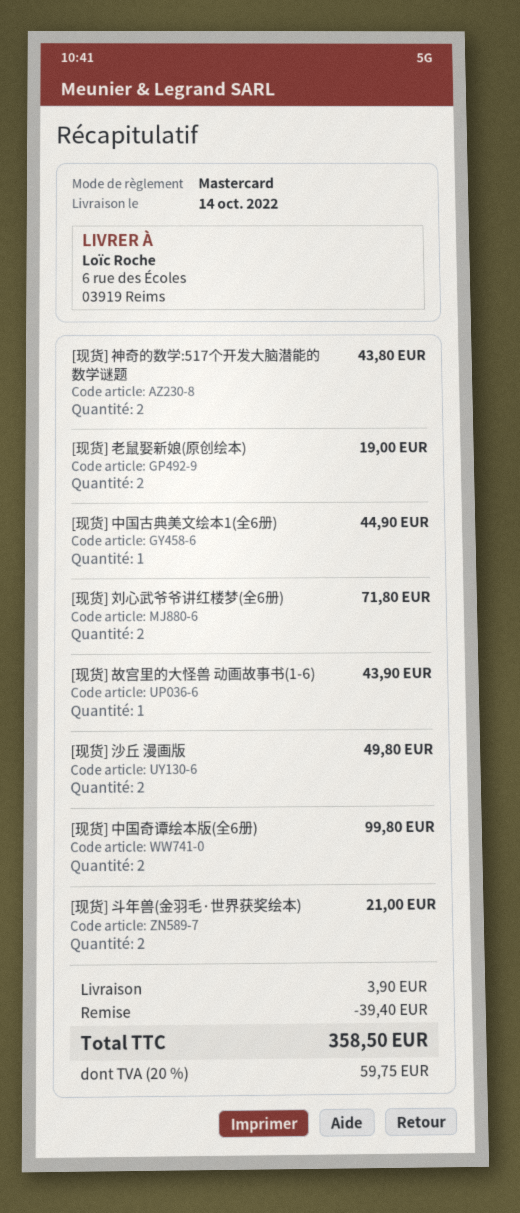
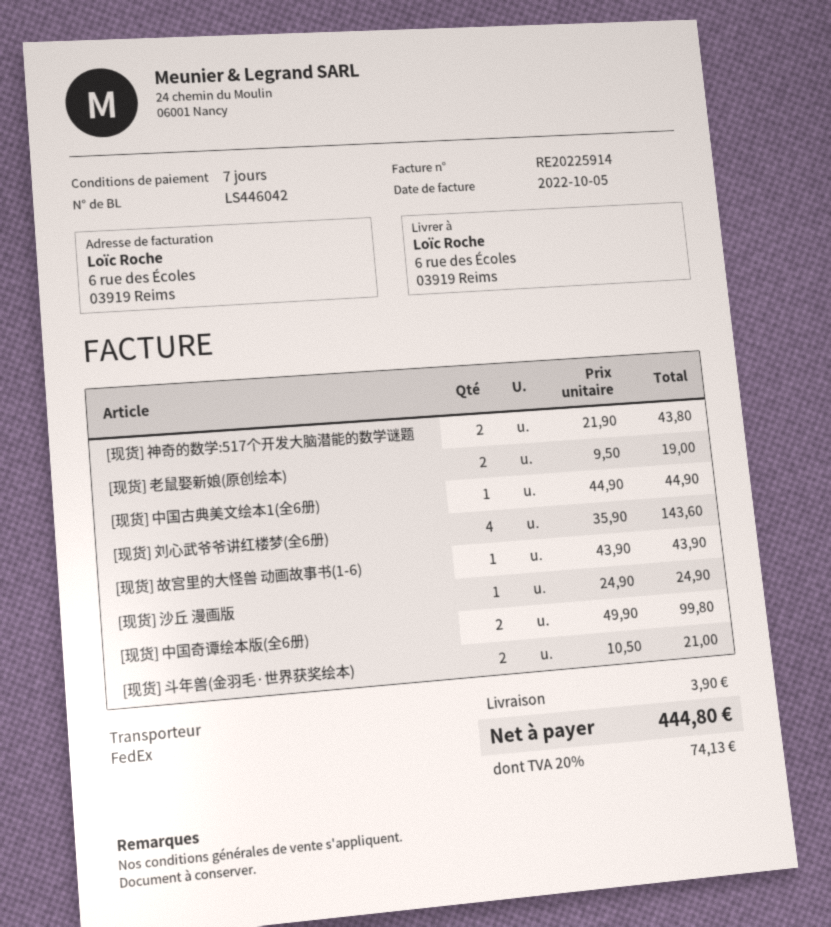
[现货] 刘心武爷爷讲红楼梦(全6册): 2 for 71.80 -> 4 for 143.60
[现货] 沙丘 漫画版: 2 for 49.80 -> 1 for 24.90
discount: 39.40 -> none
tax: 20% = 59.75 -> 20% = 74.13
total: 358.50 -> 444.80

